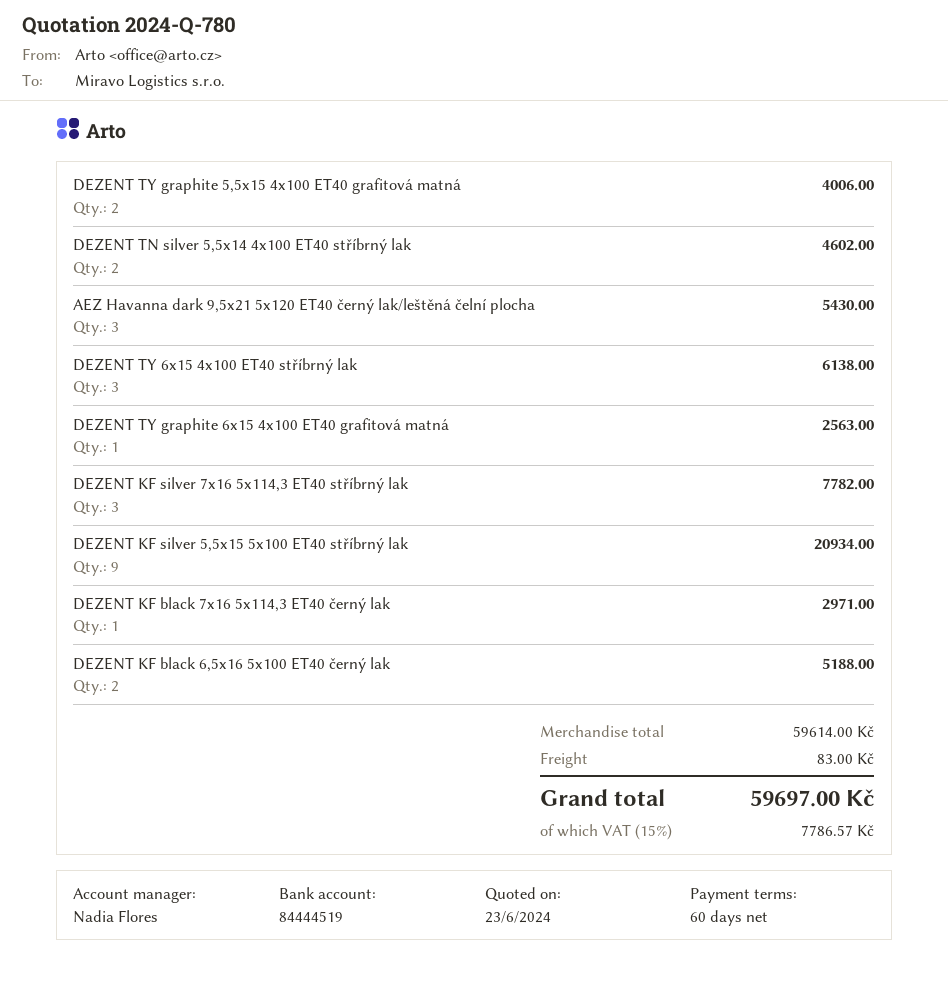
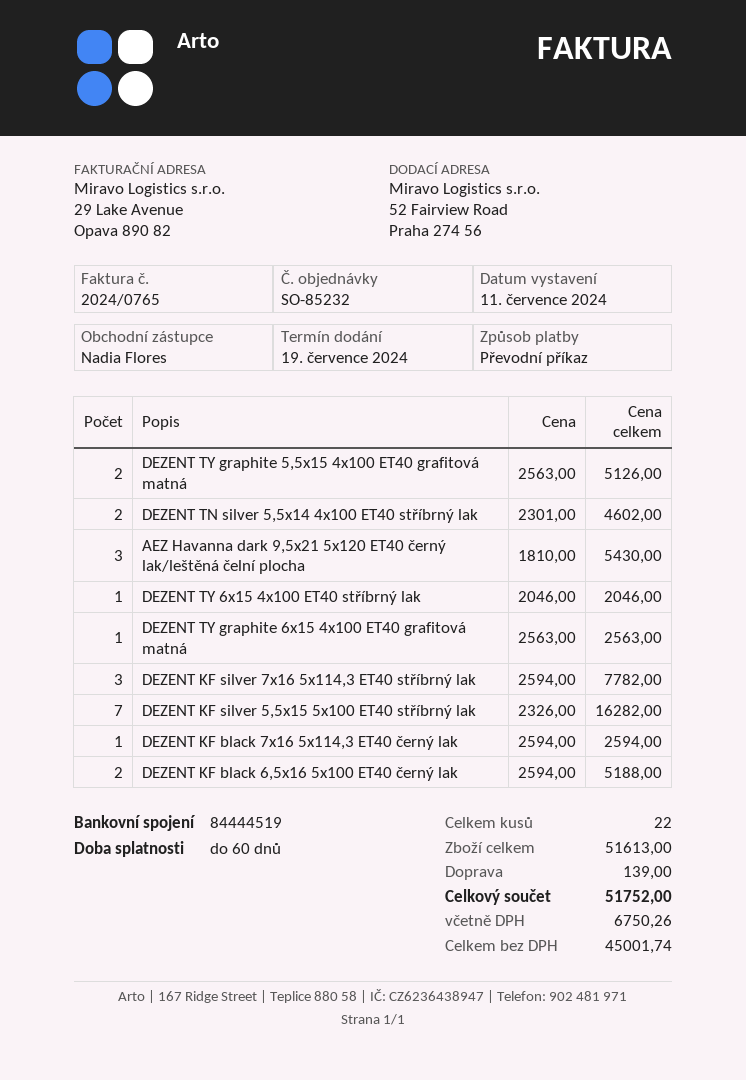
DEZENT TY graphite 5,5x15 4x100 ET40 grafitová matná: 2 for 4006.00 -> 2 for 5126.00
DEZENT TY 6x15 4x100 ET40 stříbrný lak: 3 for 6138.00 -> 1 for 2046.00
DEZENT KF silver 5,5x15 5x100 ET40 stříbrný lak: 9 for 20934.00 -> 7 for 16282.00
DEZENT KF black 7x16 5x114,3 ET40 černý lak: 1 for 2971.00 -> 1 for 2594.00
subtotal: 59614.00 -> 51613.00
shipping: 83.00 -> 139.00
tax: 7786.57 -> 6750.26
total: 59697.00 -> 51752.00

